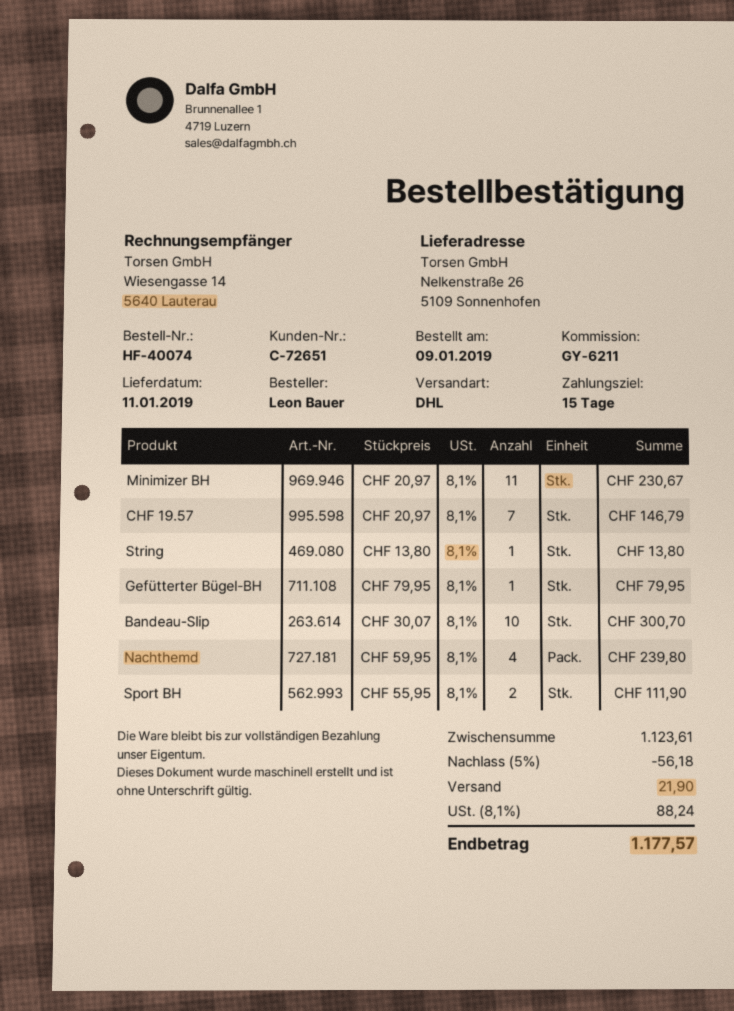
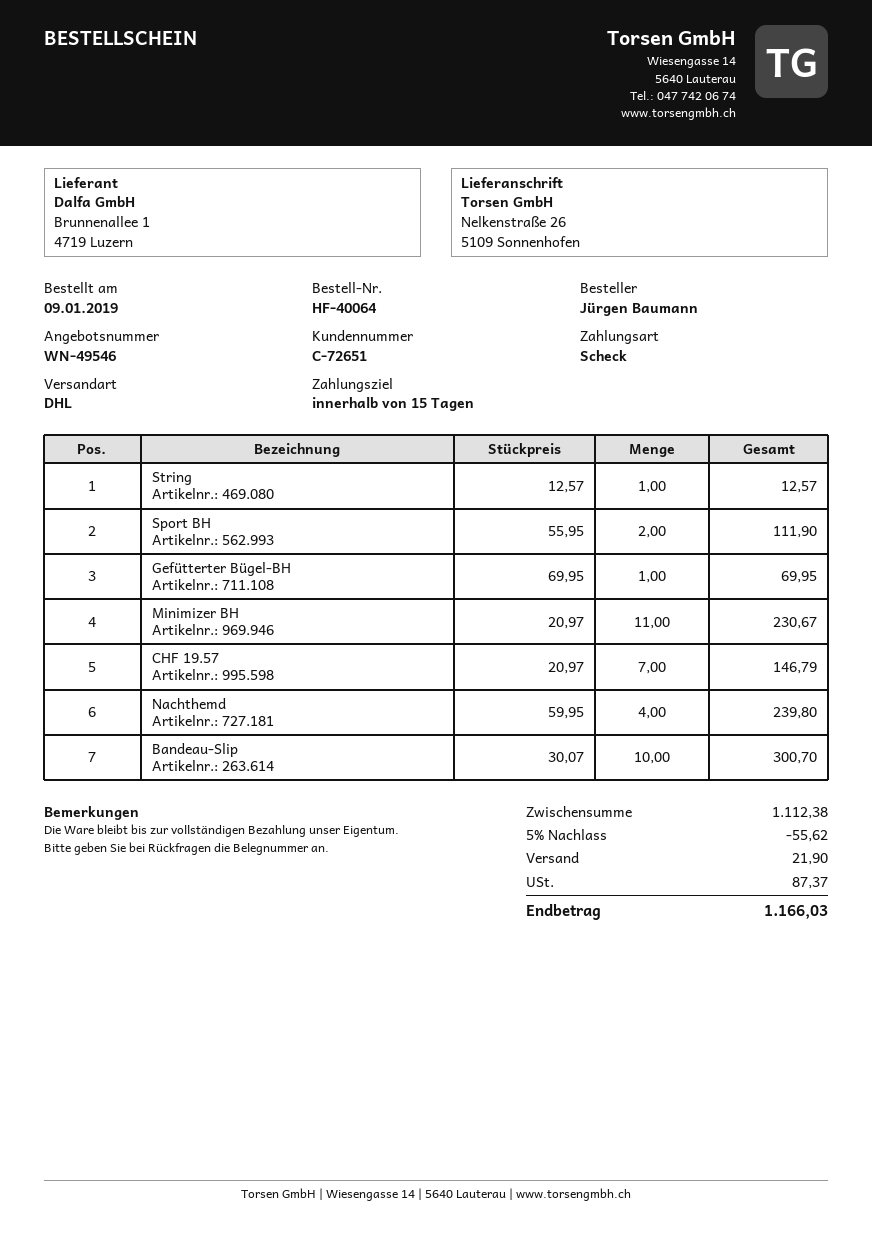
order number: HF-40074 -> HF-40064
ordered by: Leon Bauer -> Jürgen Baumann
String: 1 x 13.80 = 13.80 -> 1 x 12.57 = 12.57
Gefütterter Bügel-BH: 1 x 79.95 = 79.95 -> 1 x 69.95 = 69.95
subtotal: 1123.61 -> 1112.38
discount: 5% = 56.18 -> 5% = 55.62
tax: 88.24 -> 87.37
total: 1177.57 -> 1166.03

